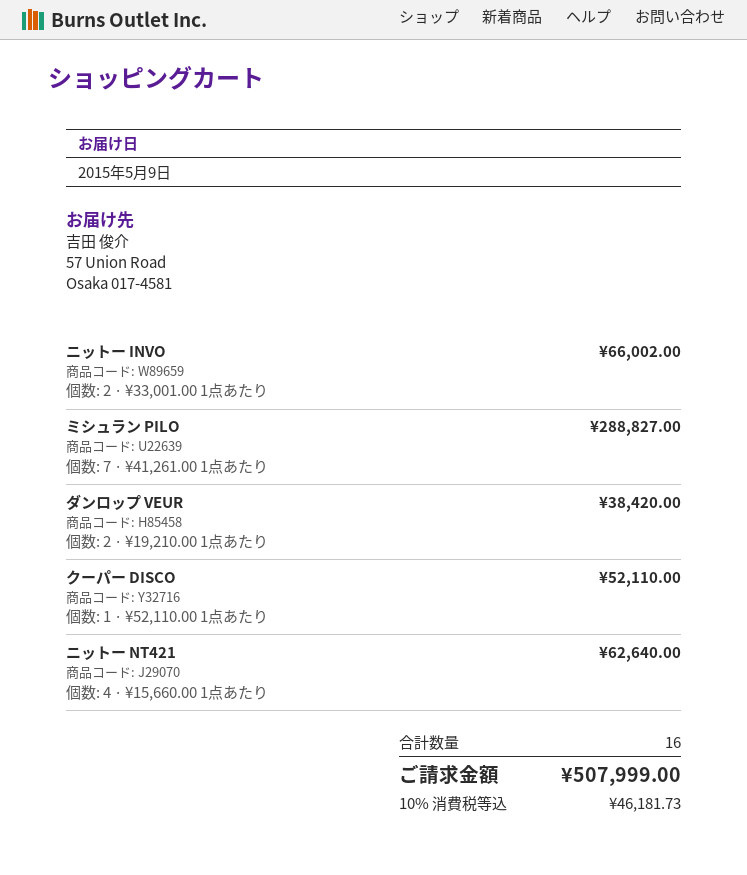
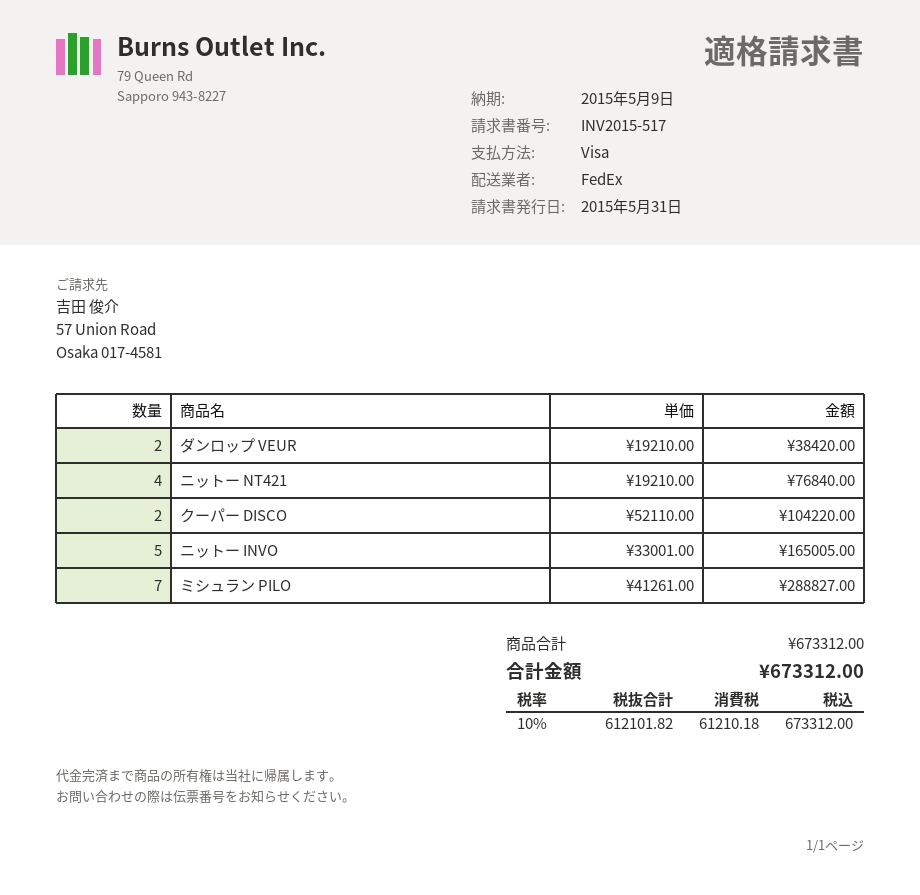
ニットー INVO: 2 x 33001.00 = 66002.00 -> 5 x 33001.00 = 165005.00
クーパー DISCO: 1 x 52110.00 = 52110.00 -> 2 x 52110.00 = 104220.00
ニットー NT421: 4 x 15660.00 = 62640.00 -> 4 x 19210.00 = 76840.00
tax: 10% = 46181.73 -> 10% = 61210.18
total: 507999.00 -> 673312.00

